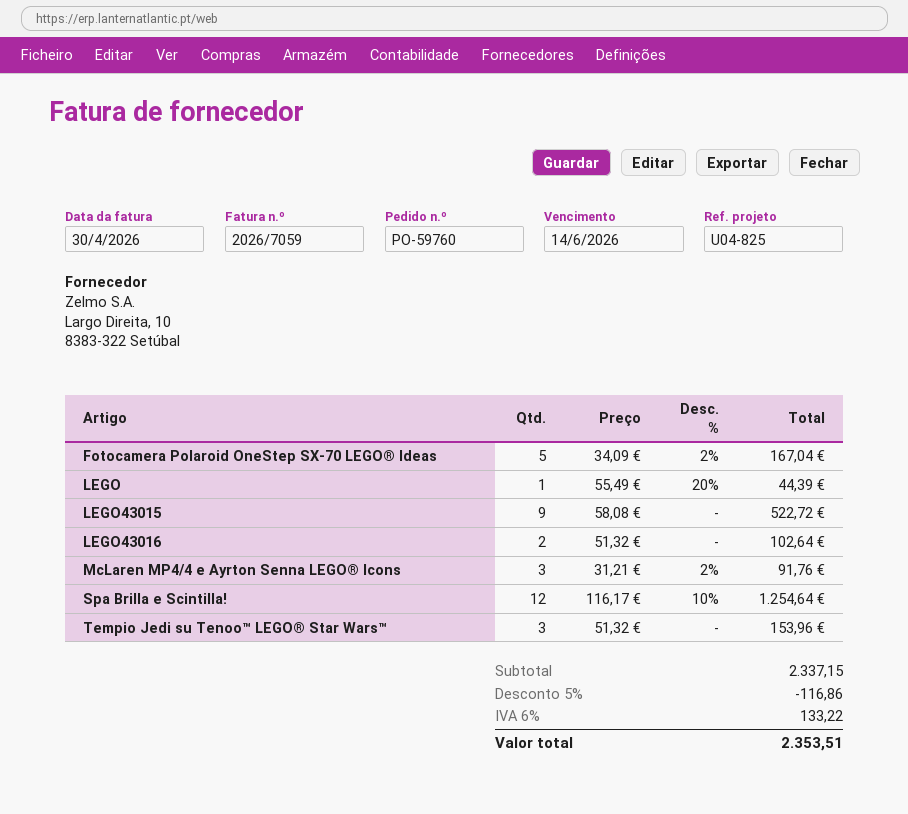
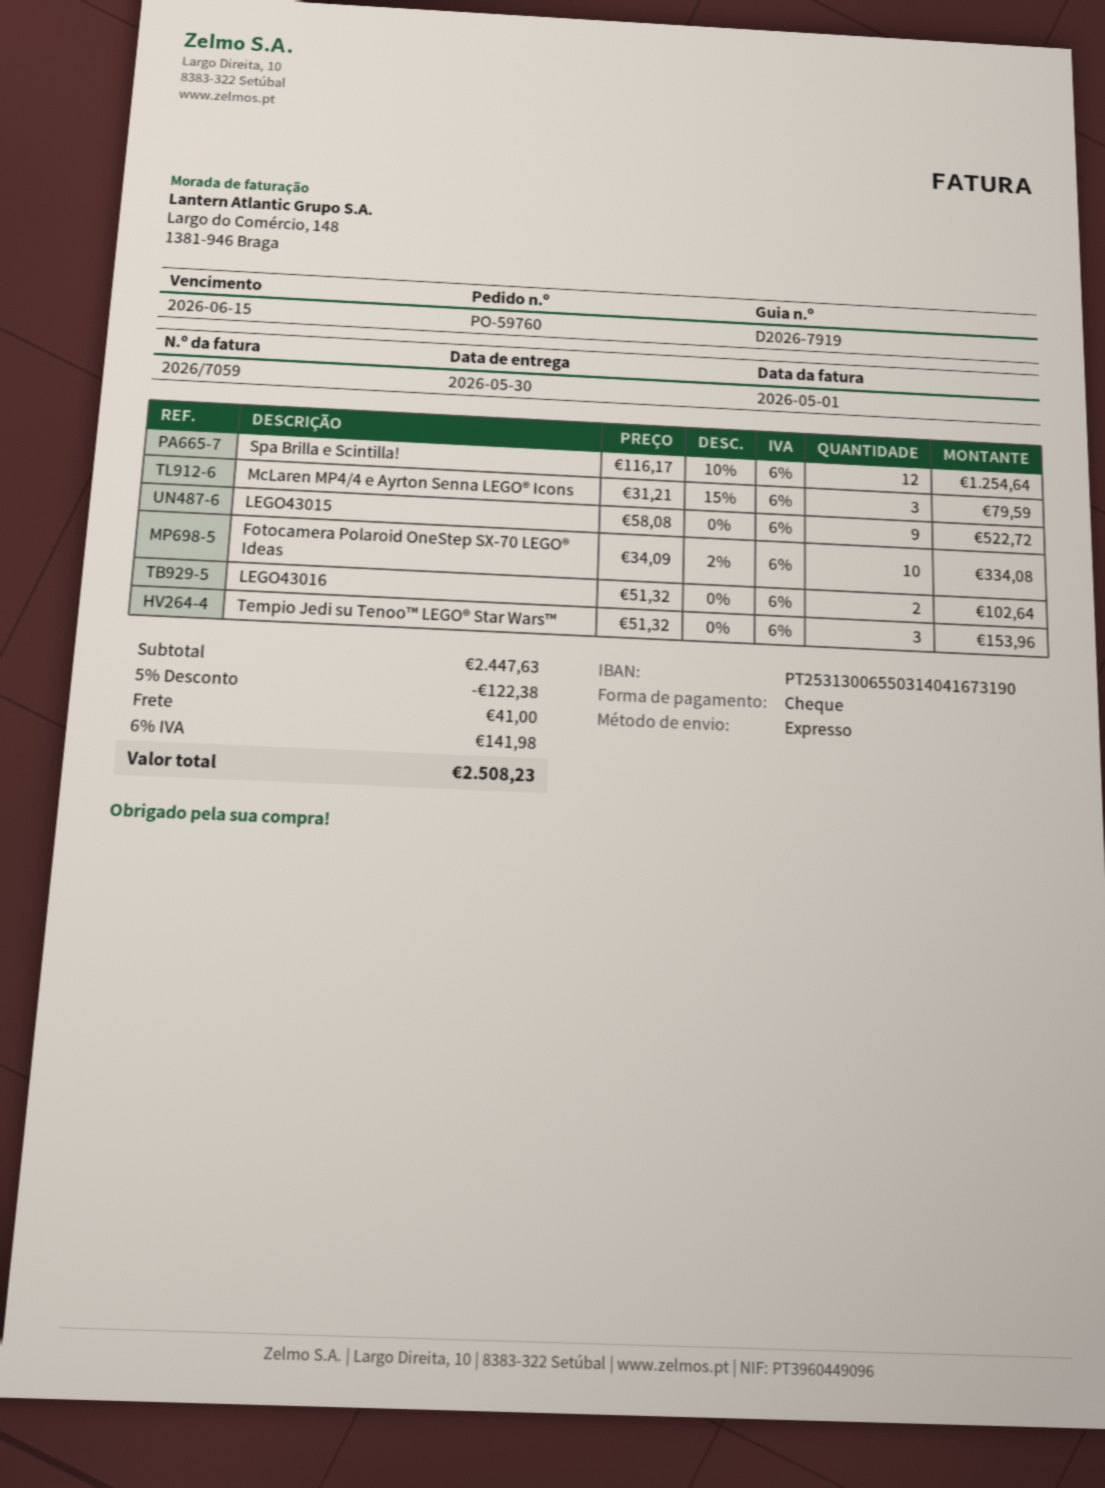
invoice date: 2026-04-30 -> 2026-05-01
due date: 2026-06-14 -> 2026-06-15
Fotocamera Polaroid OneStep SX-70 LEGO® Ideas: 5 x 34.09 - 2% = 167.04 -> 10 x 34.09 - 2% = 334.08
LEGO: 1 x 55.49 - 20% = 44.39 -> none
McLaren MP4/4 e Ayrton Senna LEGO® Icons: 3 x 31.21 - 2% = 91.76 -> 3 x 31.21 - 15% = 79.59
subtotal: 2337.15 -> 2447.63
discount: 5% = 116.86 -> 5% = 122.38
shipping: none -> 41.00
tax: 6% = 133.22 -> 6% = 141.98
total: 2353.51 -> 2508.23

